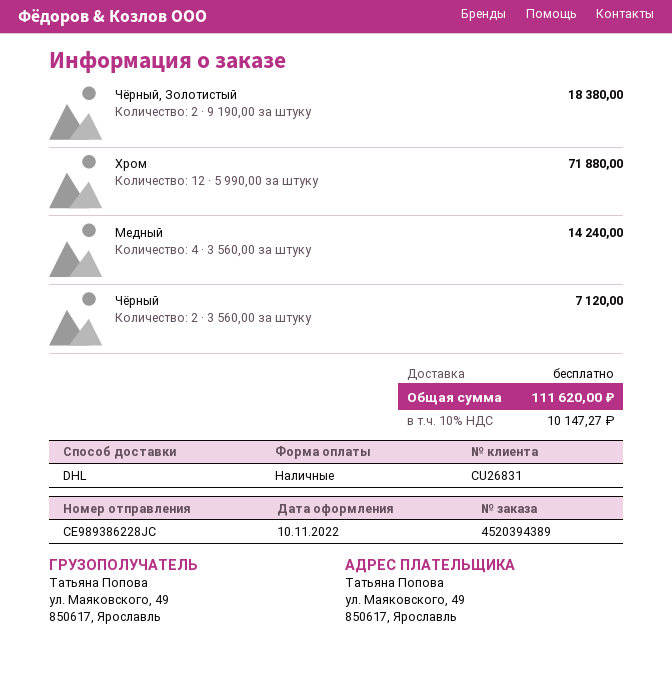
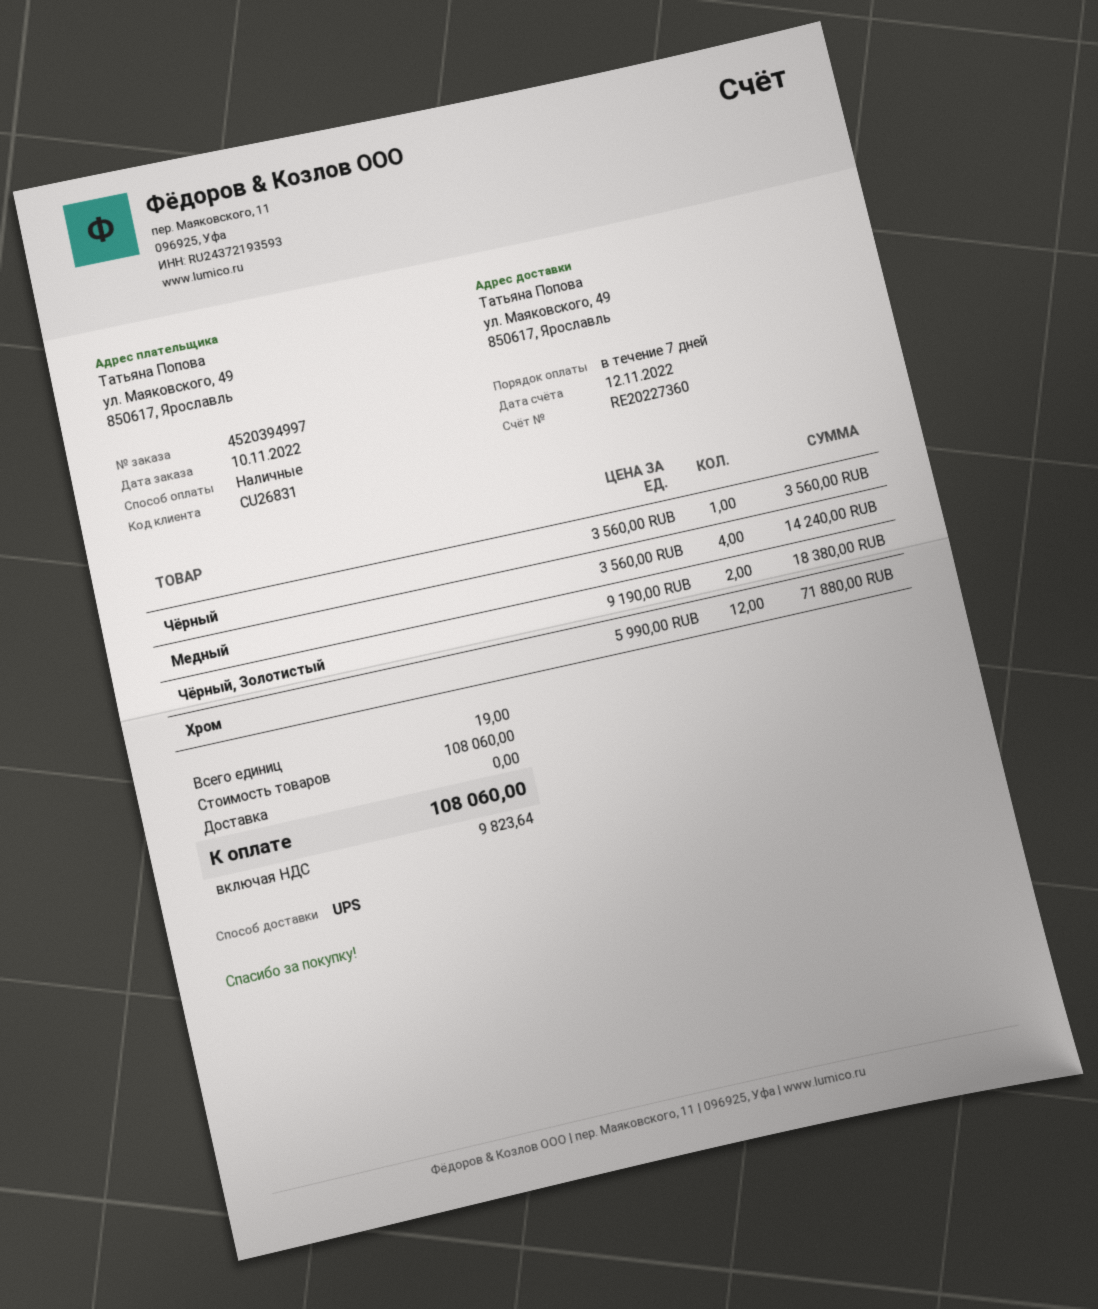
order number: 4520394389 -> 4520394997
shipping method: DHL -> UPS
Чёрный: 2 x 3560.00 = 7120.00 -> 1 x 3560.00 = 3560.00
tax: 10147.27 -> 9823.64
total: 111620.00 -> 108060.00

